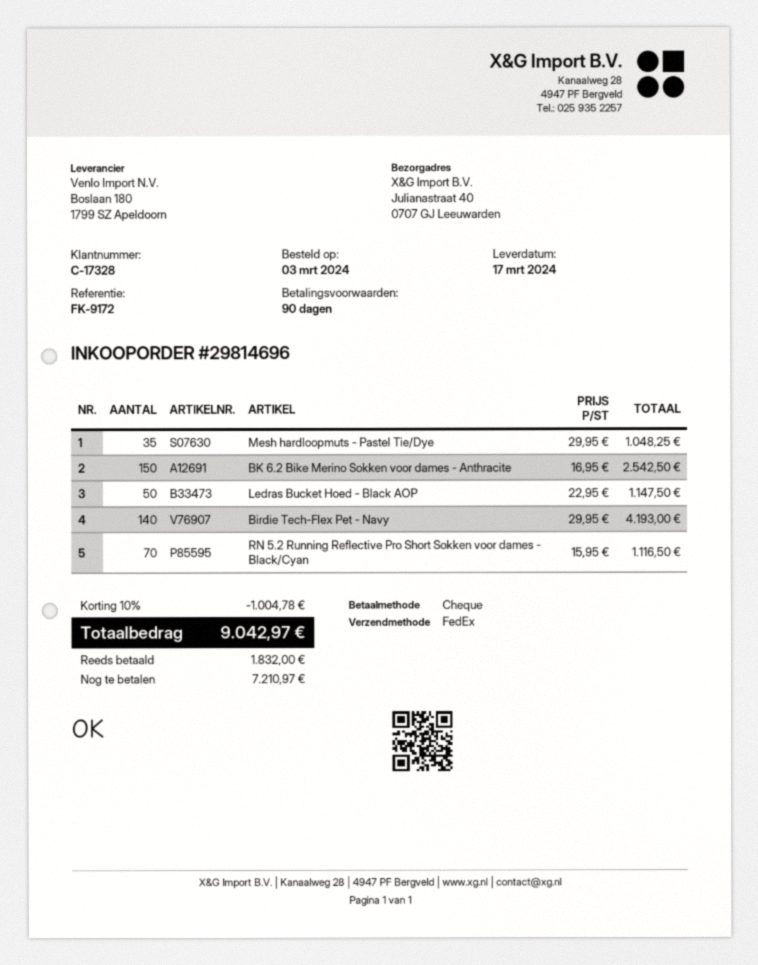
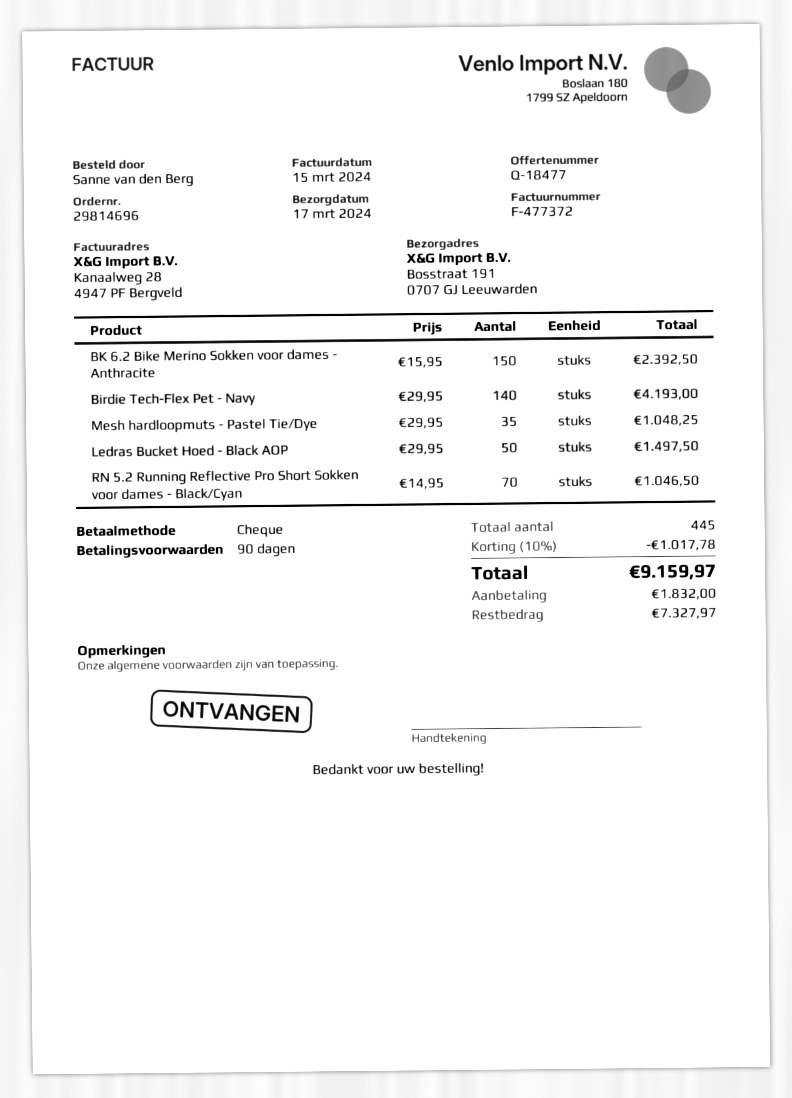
ship to: Julianastraat 40, 0707 GJ Leeuwarden -> Bosstraat 191, 0707 GJ Leeuwarden
BK 6.2 Bike Merino Sokken voor dames - Anthracite: 150 x 16.95 = 2542.50 -> 150 x 15.95 = 2392.50
Ledras Bucket Hoed - Black AOP: 50 x 22.95 = 1147.50 -> 50 x 29.95 = 1497.50
RN 5.2 Running Reflective Pro Short Sokken voor dames - Black/Cyan: 70 x 15.95 = 1116.50 -> 70 x 14.95 = 1046.50
discount: 10% = 1004.78 -> 10% = 1017.78
total: 9042.97 -> 9159.97
balance: 7210.97 -> 7327.97

